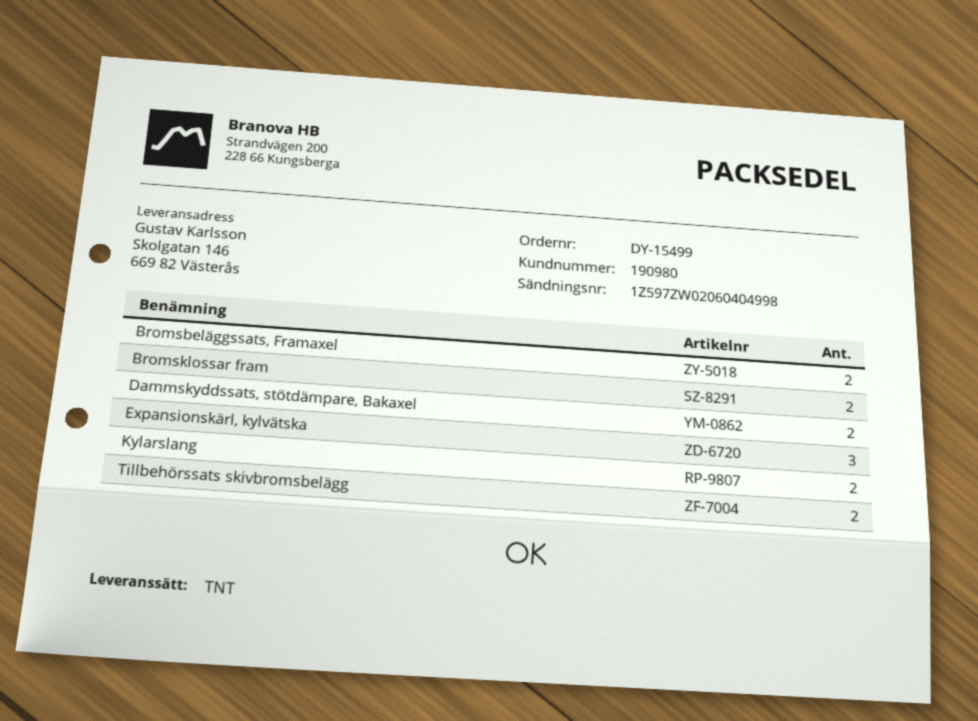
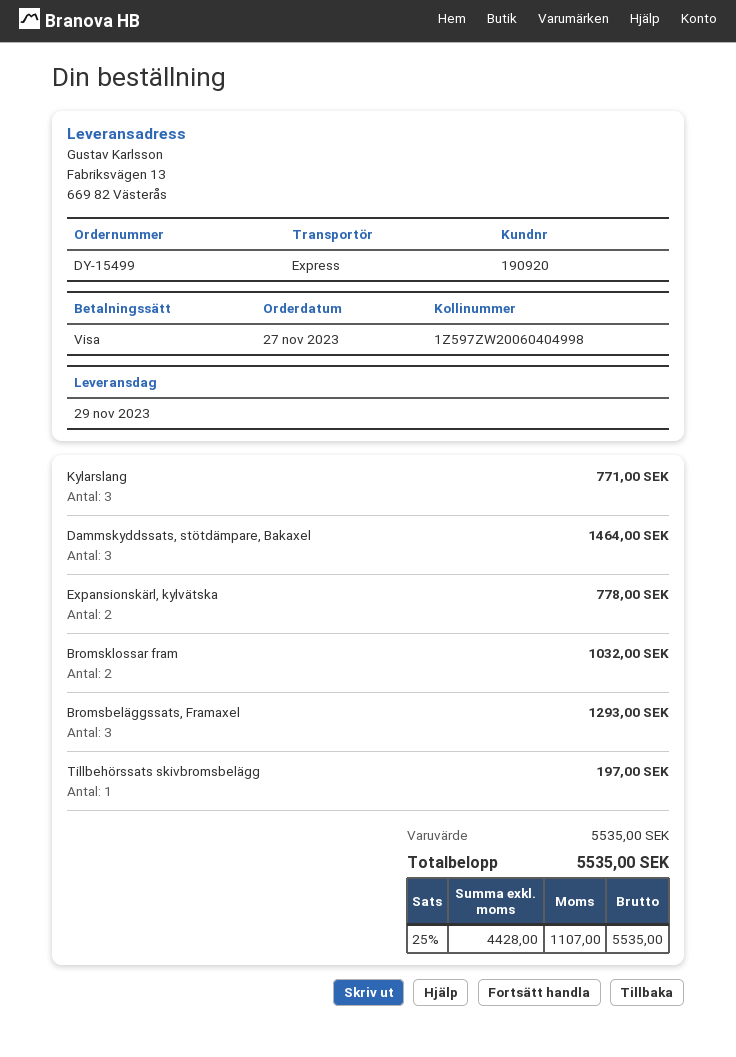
customer number: 190980 -> 190920
shipping method: TNT -> express
tracking number: 1Z597ZW02060404998 -> 1Z597ZW20060404998
ship to: Skolgatan 146, 669 82 Västerås -> Fabriksvägen 13, 669 82 Västerås
Bromsbeläggssats, Framaxel: 2 -> 3
Dammskyddssats, stötdämpare, Bakaxel: 2 -> 3
Expansionskärl, kylvätska: 3 -> 2
Kylarslang: 2 -> 3
Tillbehörssats skivbromsbelägg: 2 -> 1

